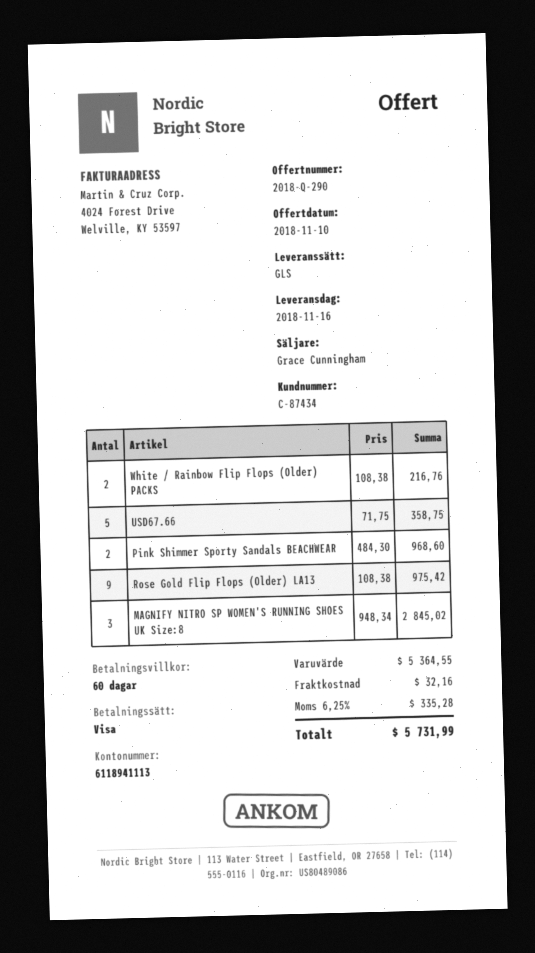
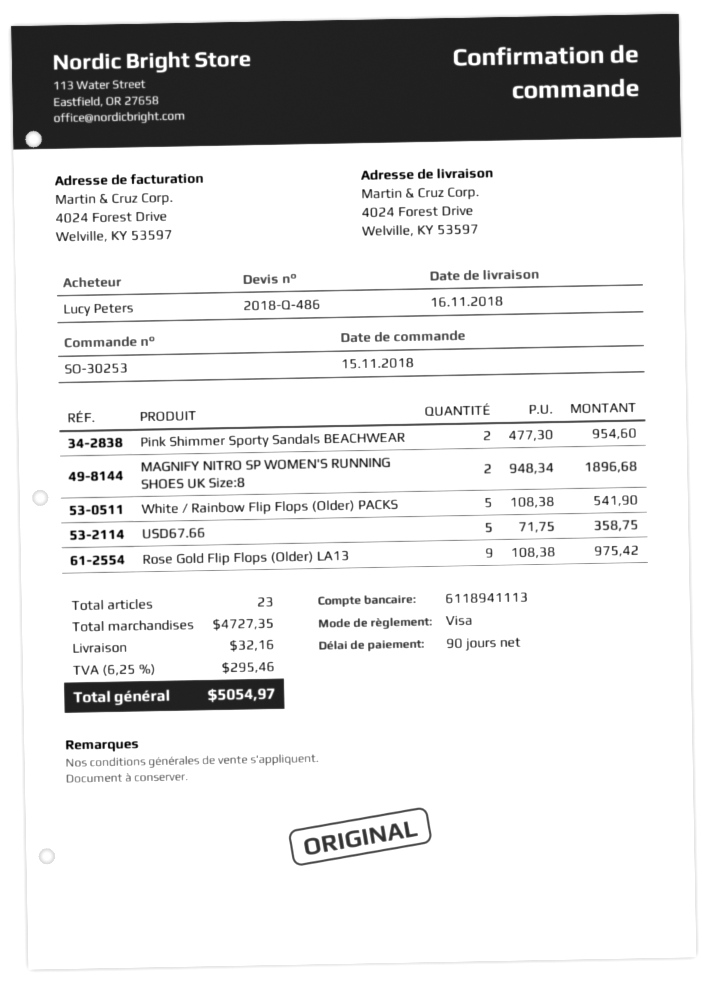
quote number: 2018-Q-290 -> 2018-Q-486
payment terms: 60 days -> 90 days
White / Rainbow Flip Flops (Older) PACKS: 2 x 108.38 = 216.76 -> 5 x 108.38 = 541.90
Pink Shimmer Sporty Sandals BEACHWEAR: 2 x 484.30 = 968.60 -> 2 x 477.30 = 954.60
MAGNIFY NITRO SP WOMEN'S RUNNING SHOES UK Size:8: 3 x 948.34 = 2845.02 -> 2 x 948.34 = 1896.68
subtotal: 5364.55 -> 4727.35
tax: 6.25% = 335.28 -> 6.25% = 295.46
total: 5731.99 -> 5054.97

